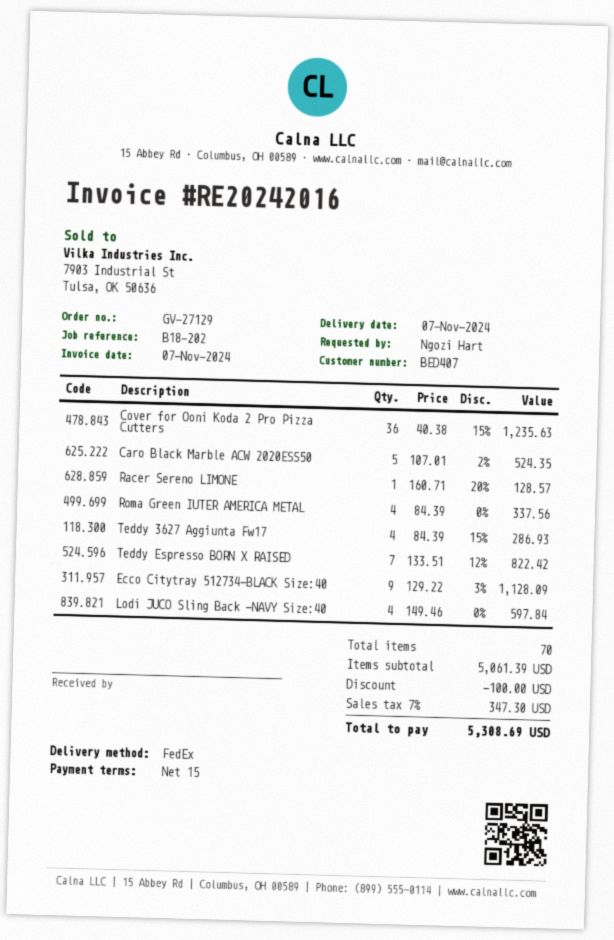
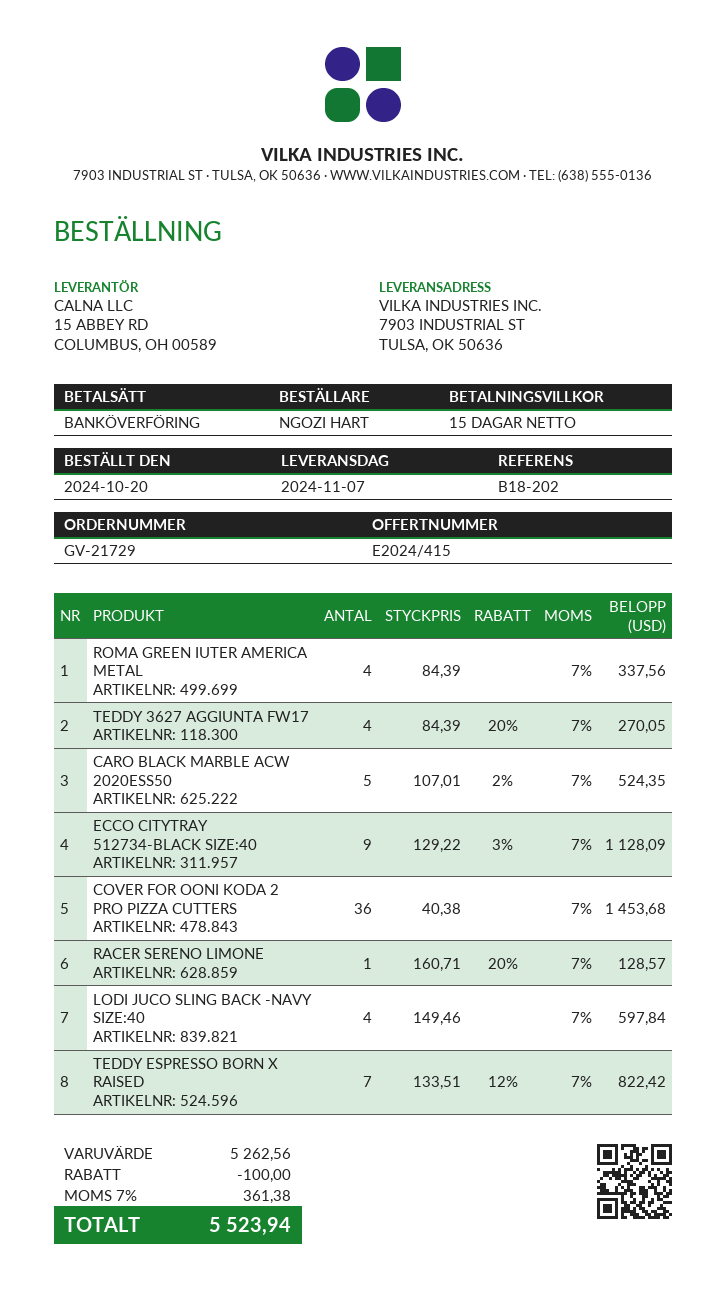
order number: GV-27129 -> GV-21729
Cover for Ooni Koda 2 Pro Pizza Cutters: 36 x 40.38 - 15% = 1235.63 -> 36 x 40.38 = 1453.68
Teddy 3627 Aggiunta Fw17: 4 x 84.39 - 15% = 286.93 -> 4 x 84.39 - 20% = 270.05
subtotal: 5061.39 -> 5262.56
tax: 7% = 347.30 -> 7% = 361.38
total: 5308.69 -> 5523.94

